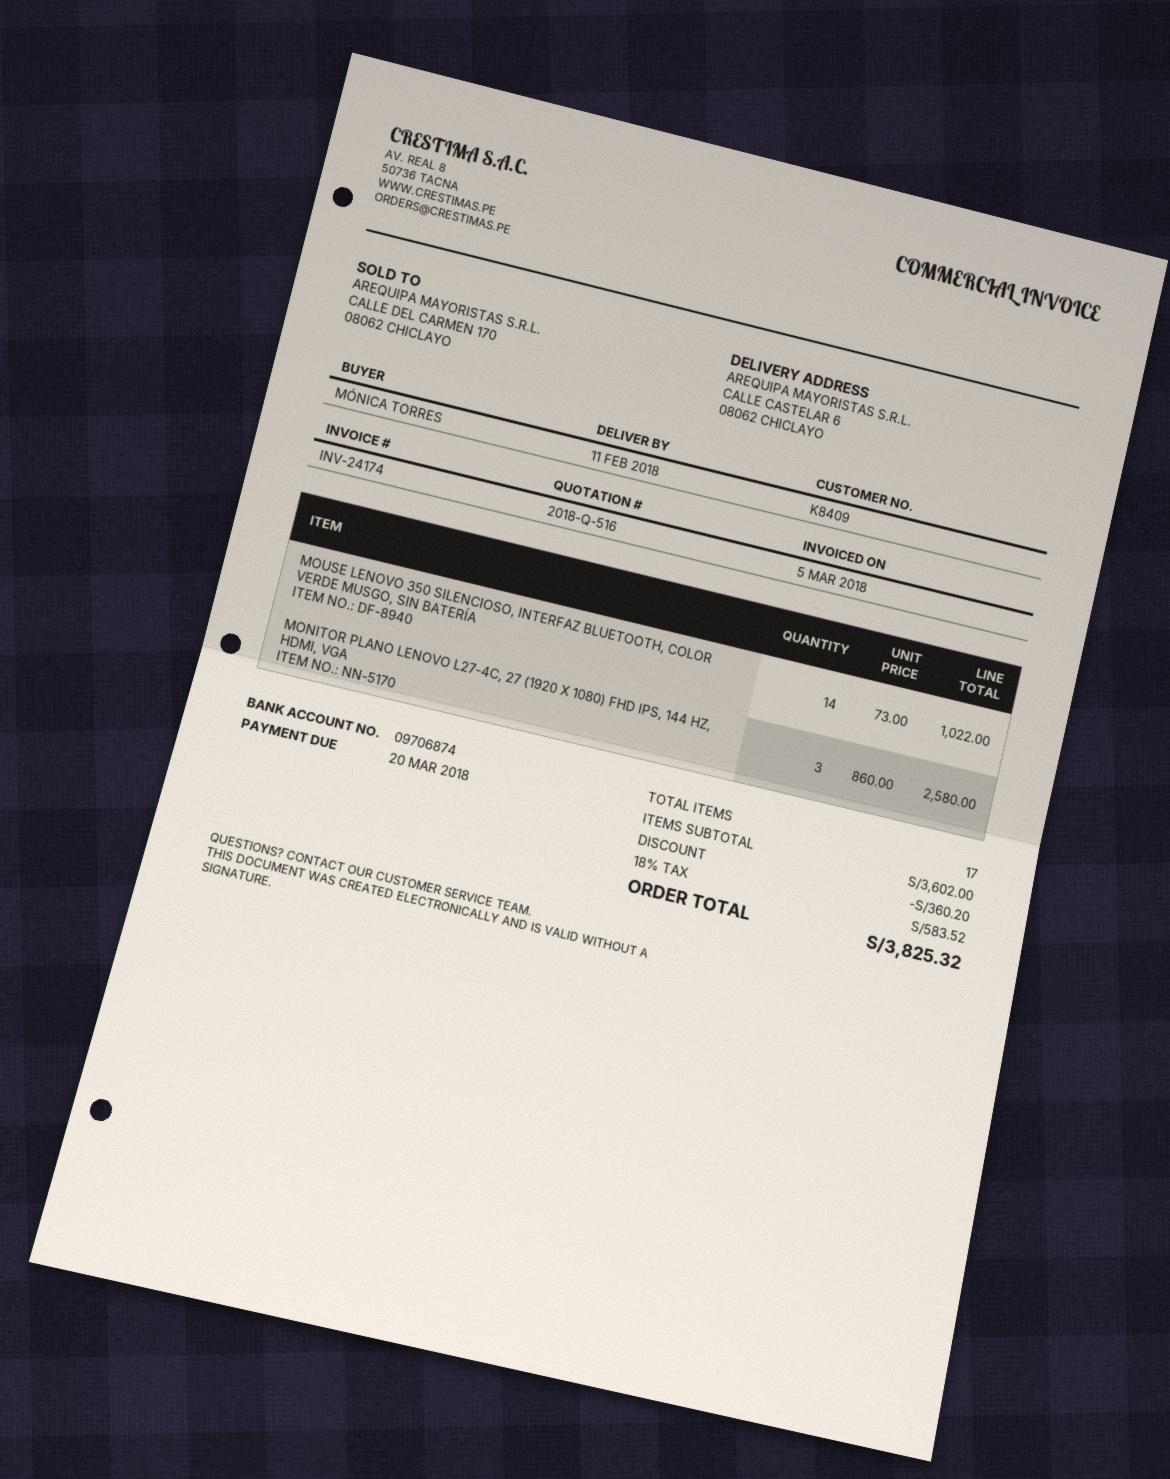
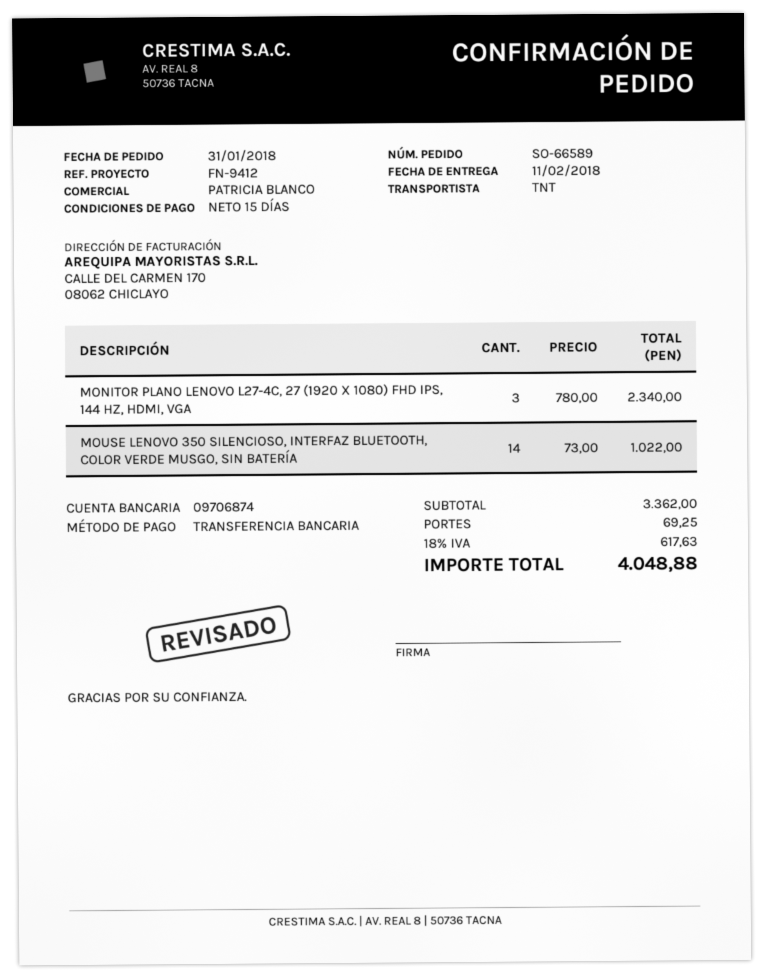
MONITOR PLANO LENOVO L27-4C, 27 (1920 X 1080) FHD IPS, 144 HZ, HDMI, VGA: 3 x 860.00 = 2580.00 -> 3 x 780.00 = 2340.00
subtotal: 3602.00 -> 3362.00
discount: 360.20 -> none
shipping: none -> 69.25
tax: 18% = 583.52 -> 18% = 617.63
total: 3825.32 -> 4048.88

